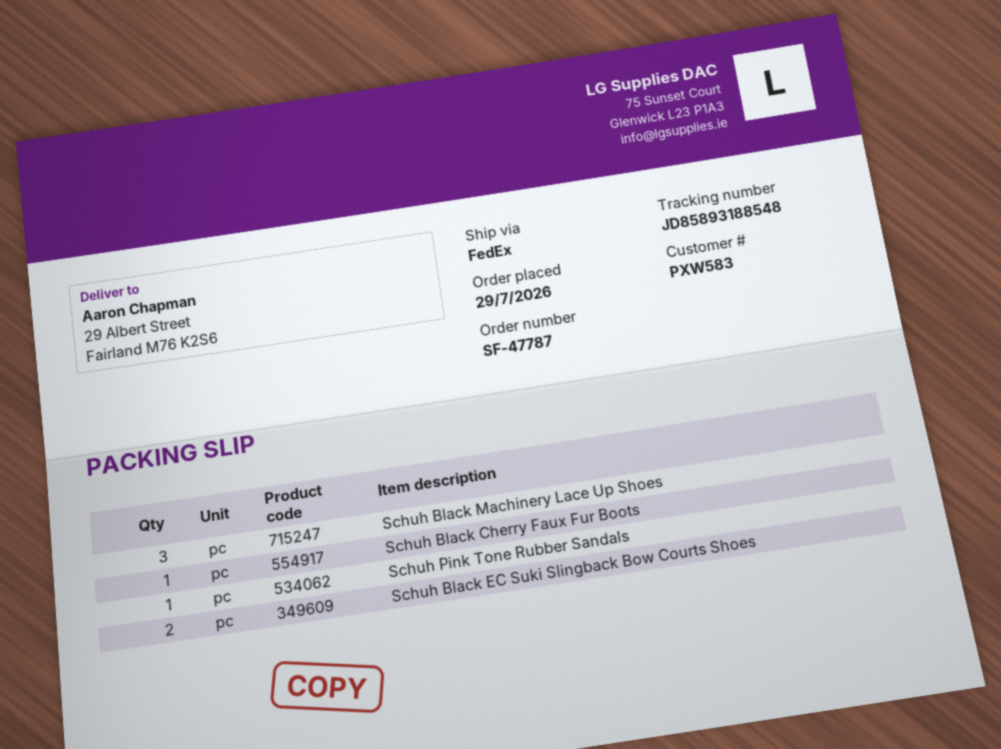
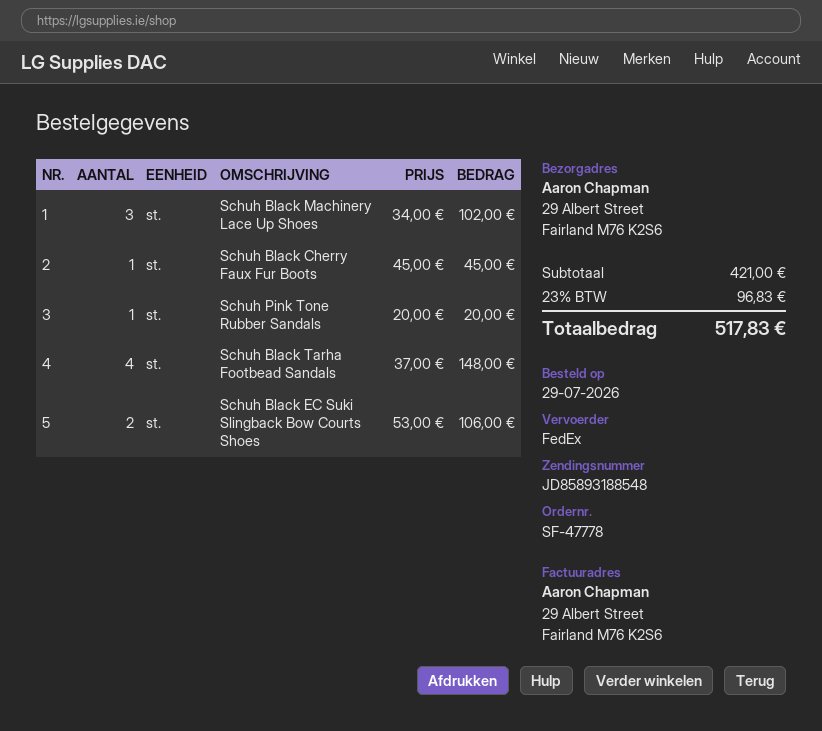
order number: SF-47787 -> SF-47778
Schuh Black Tarha Footbead Sandals: none -> 4

